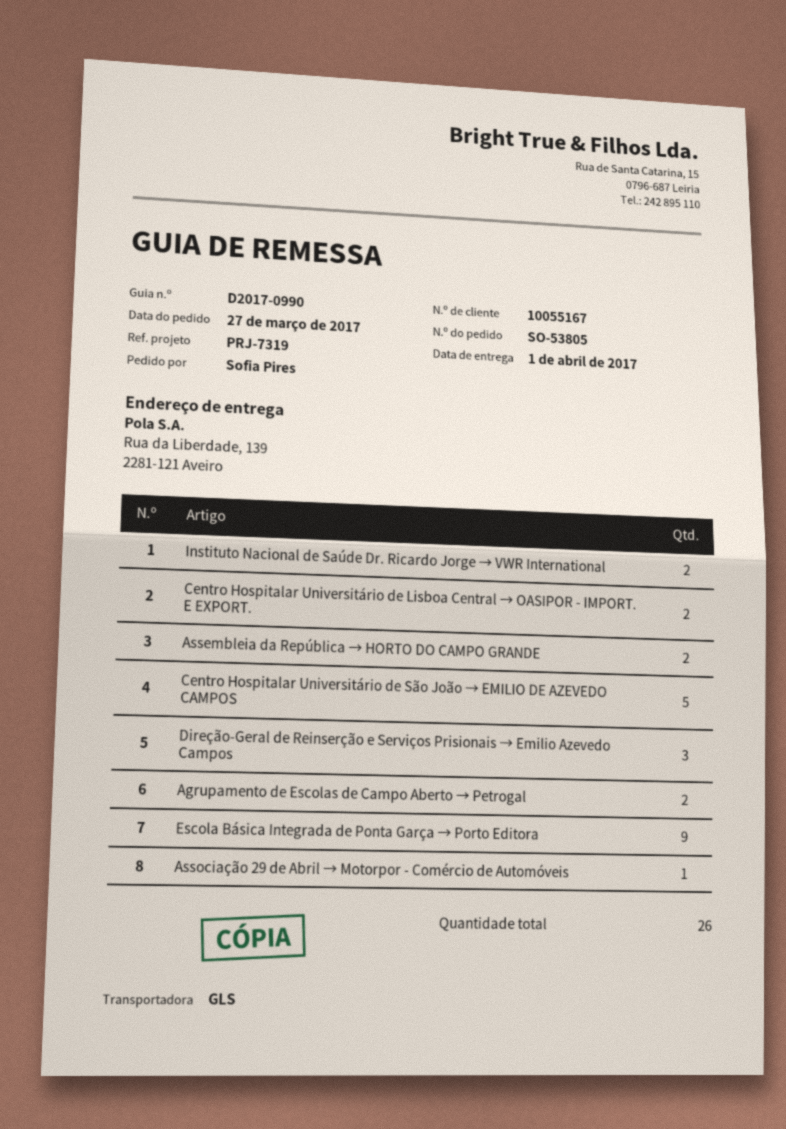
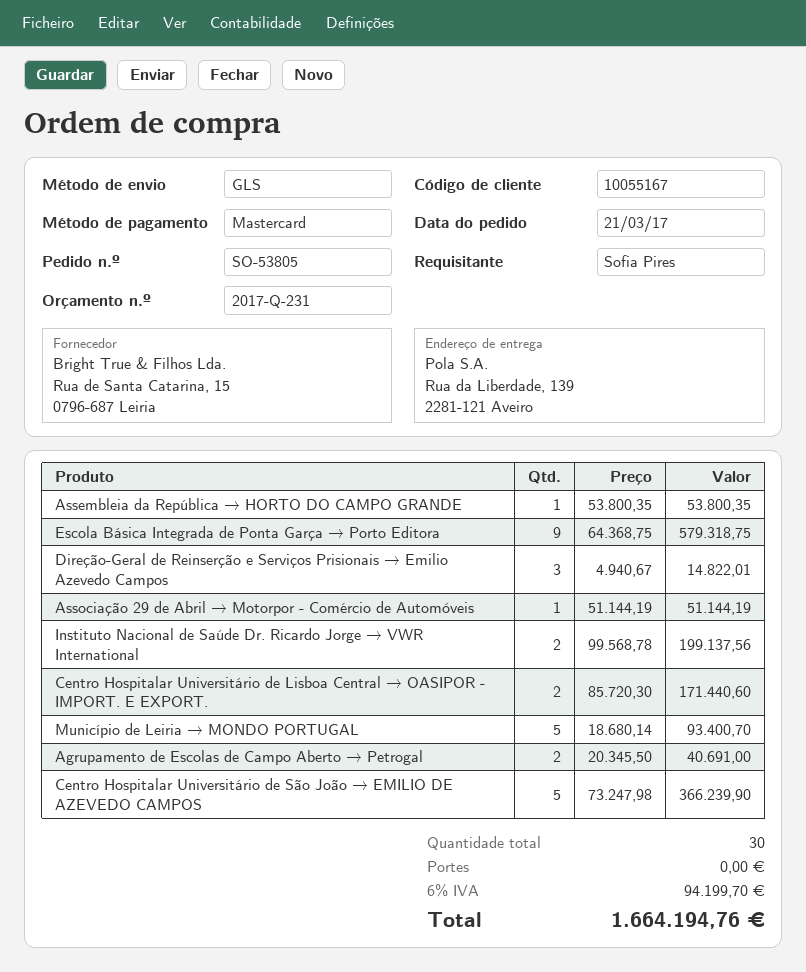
order date: 2017-03-27 -> 2017-03-21
Assembleia da República → HORTO DO CAMPO GRANDE: 2 -> 1
Município de Leiria → MONDO PORTUGAL: none -> 5
total quantity: 26 -> 30

